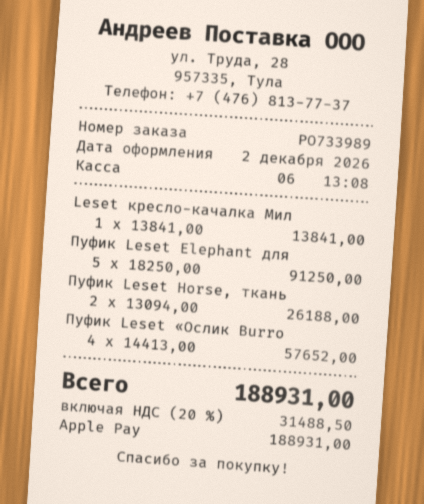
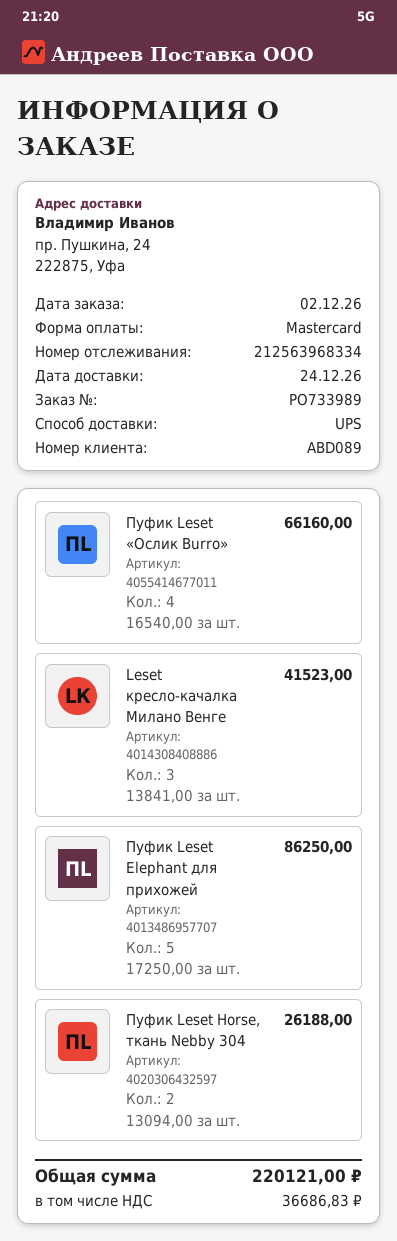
payment method: Apple Pay -> Mastercard
Leset кресло-качалка Мил: 1 x 13841.00 = 13841.00 -> 3 x 13841.00 = 41523.00
Пуфик Leset Elephant для: 5 x 18250.00 = 91250.00 -> 5 x 17250.00 = 86250.00
Пуфик Leset «Ослик Burro: 4 x 14413.00 = 57652.00 -> 4 x 16540.00 = 66160.00
tax: 31488.50 -> 36686.83
total: 188931.00 -> 220121.00

